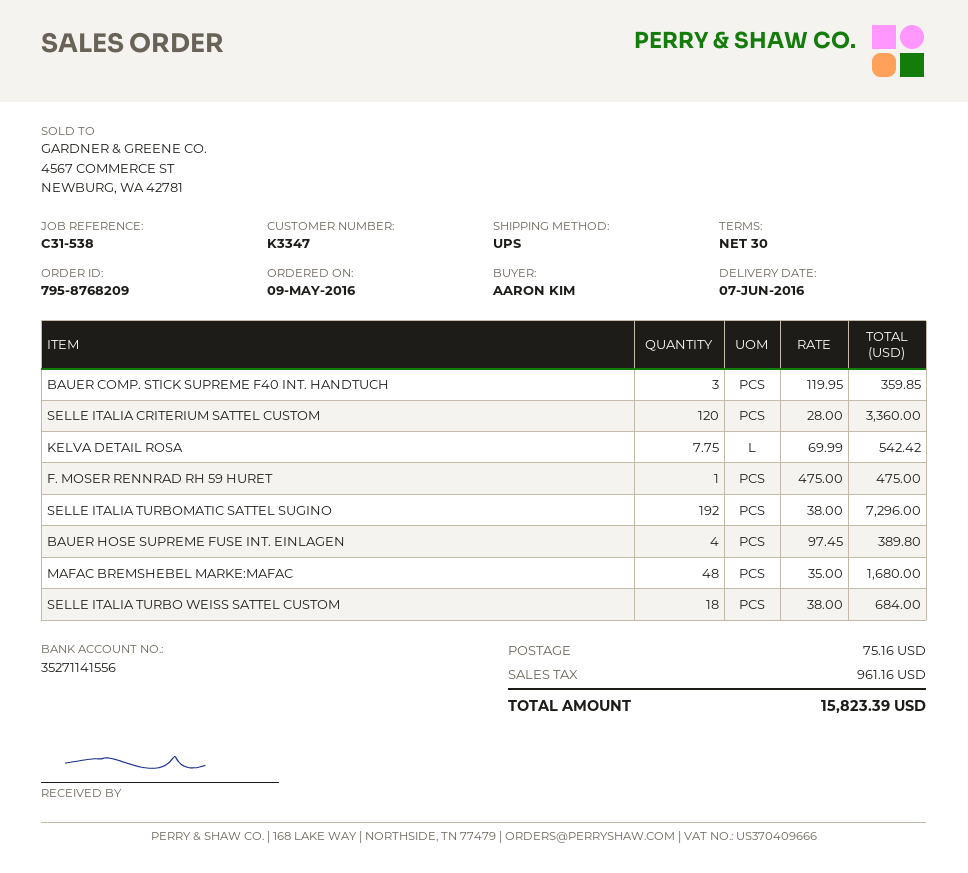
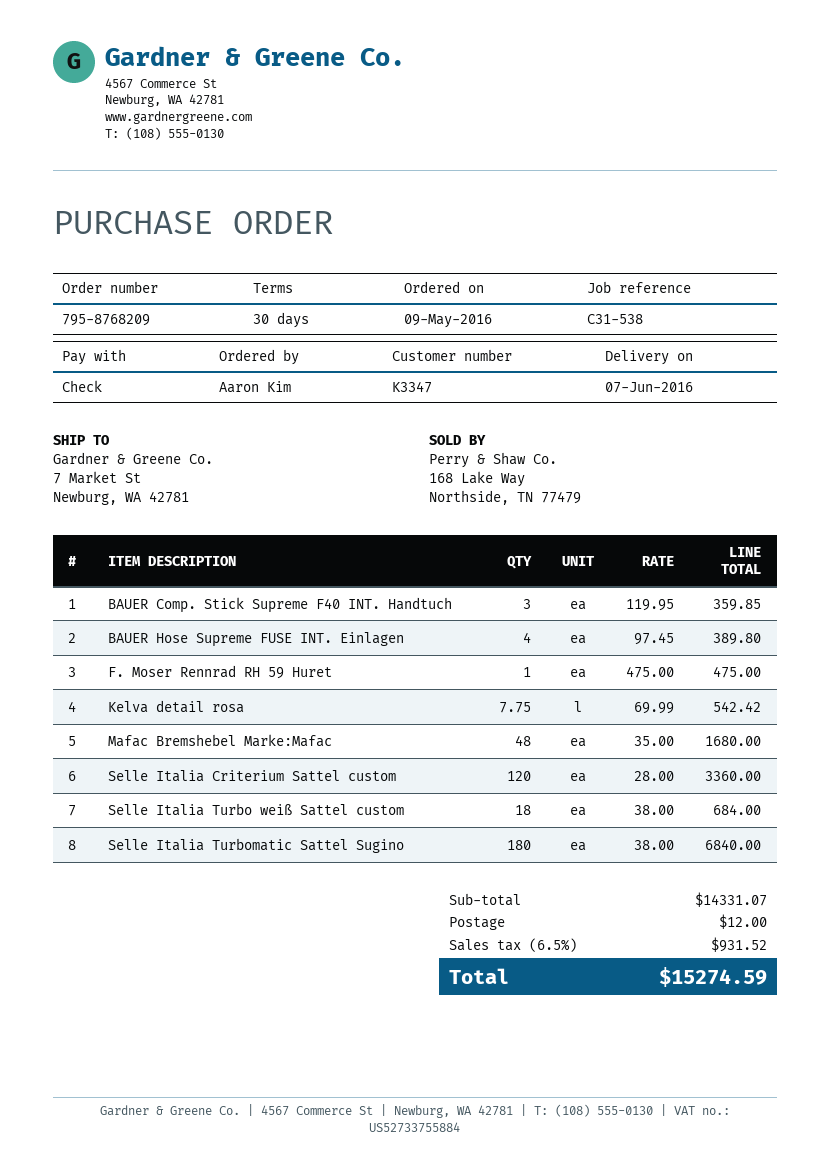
SELLE ITALIA TURBOMATIC SATTEL SUGINO: 192 x 38.00 = 7296.00 -> 180 x 38.00 = 6840.00
shipping: 75.16 -> 12.00
tax: 961.16 -> 931.52
total: 15823.39 -> 15274.59

